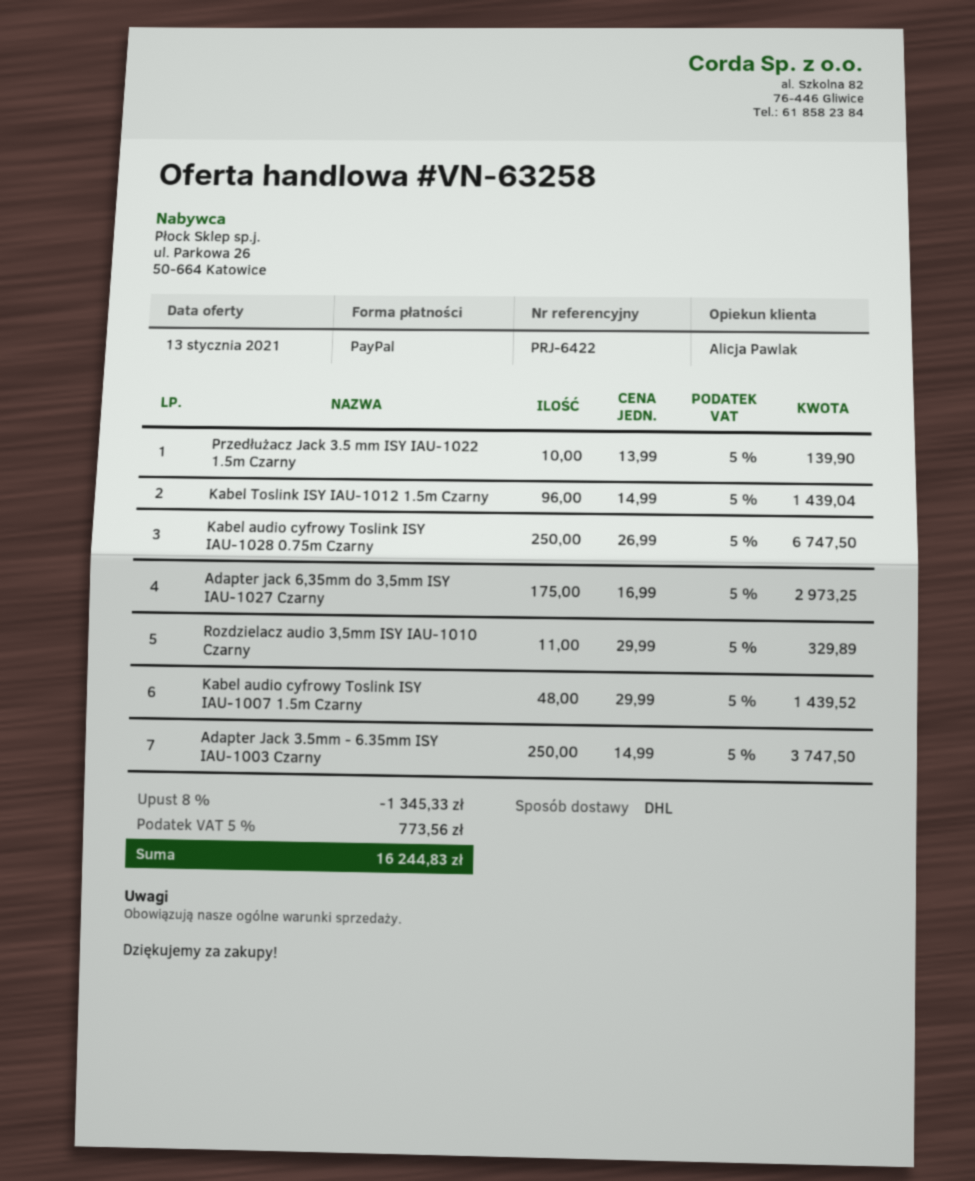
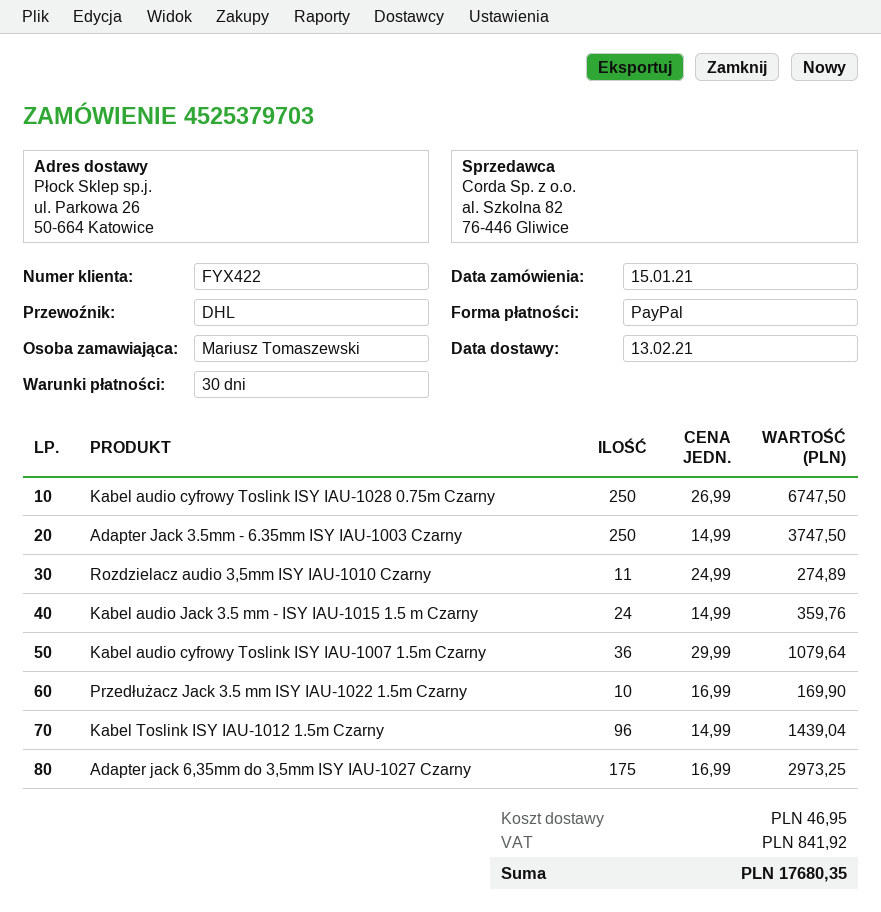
Przedłużacz Jack 3.5 mm ISY IAU-1022 1.5m Czarny: 10 x 13.99 = 139.90 -> 10 x 16.99 = 169.90
Rozdzielacz audio 3,5mm ISY IAU-1010 Czarny: 11 x 29.99 = 329.89 -> 11 x 24.99 = 274.89
Kabel audio cyfrowy Toslink ISY IAU-1007 1.5m Czarny: 48 x 29.99 = 1439.52 -> 36 x 29.99 = 1079.64
Kabel audio Jack 3.5 mm - ISY IAU-1015 1.5 m Czarny: none -> 24 x 14.99 = 359.76
discount: 8% = 1345.33 -> none
shipping: none -> 46.95
tax: 773.56 -> 841.92
total: 16244.83 -> 17680.35

